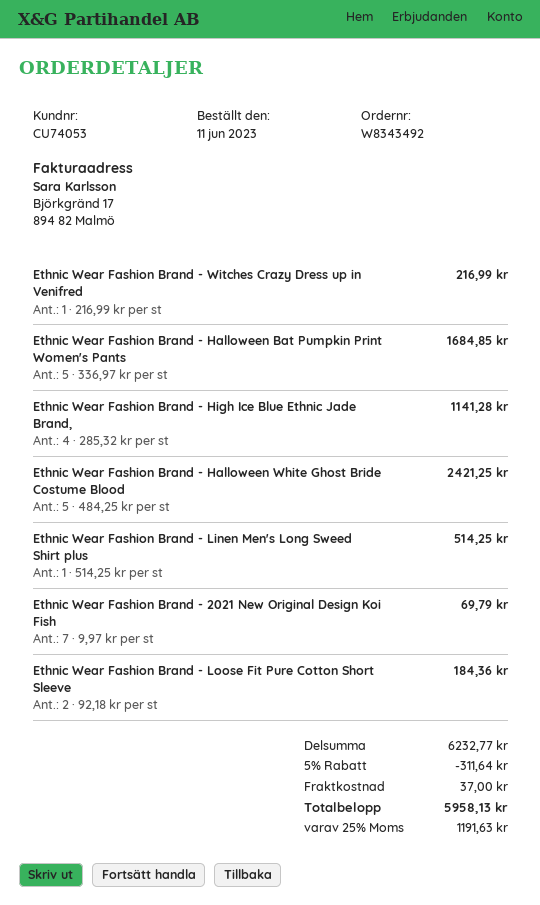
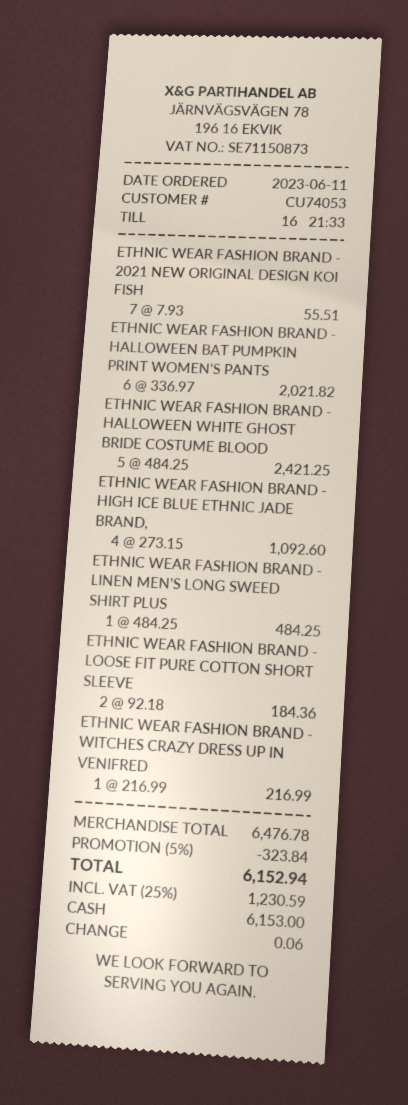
Ethnic Wear Fashion Brand - Halloween Bat Pumpkin Print Women's Pants: 5 x 336.97 = 1684.85 -> 6 x 336.97 = 2021.82
Ethnic Wear Fashion Brand - High Ice Blue Ethnic Jade Brand,: 4 x 285.32 = 1141.28 -> 4 x 273.15 = 1092.60
Ethnic Wear Fashion Brand - Linen Men's Long Sweed Shirt plus: 1 x 514.25 = 514.25 -> 1 x 484.25 = 484.25
Ethnic Wear Fashion Brand - 2021 New Original Design Koi Fish: 7 x 9.97 = 69.79 -> 7 x 7.93 = 55.51
subtotal: 6232.77 -> 6476.78
discount: 5% = 311.64 -> 5% = 323.84
shipping: 37.00 -> none
tax: 25% = 1191.63 -> 25% = 1230.59
total: 5958.13 -> 6152.94

